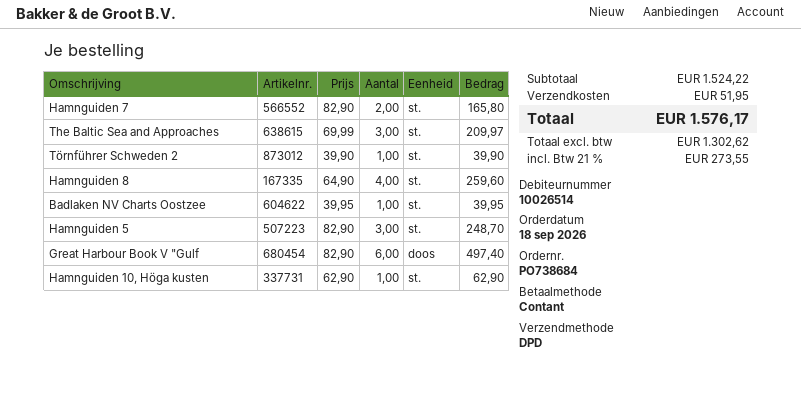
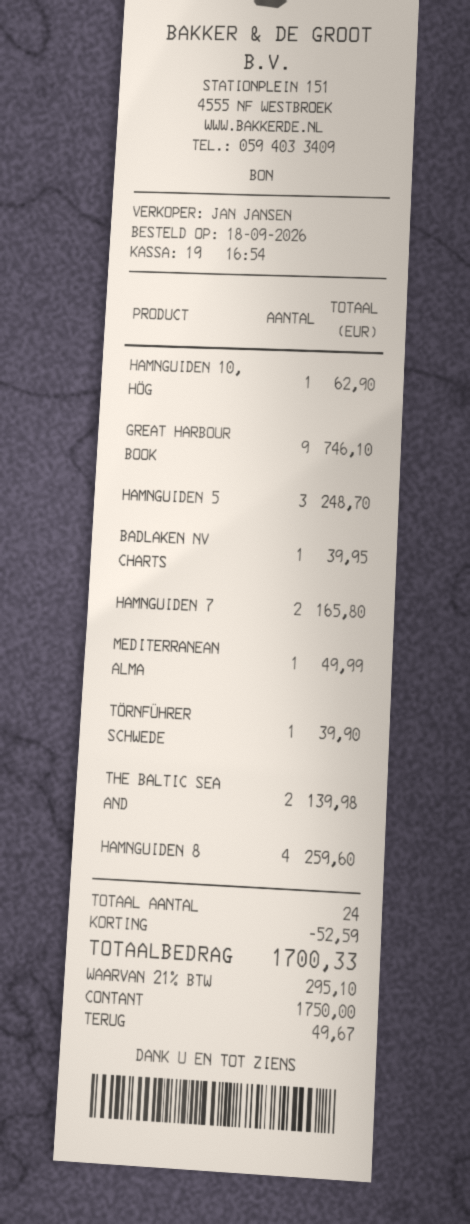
The Baltic Sea and Approaches: 3 for 209.97 -> 2 for 139.98
Great Harbour Book V "Gulf: 6 for 497.40 -> 9 for 746.10
MEDITERRANEAN ALMA: none -> 1 for 49.99
discount: none -> 52.59
shipping: 51.95 -> none
tax: 21% = 273.55 -> 21% = 295.10
total: 1576.17 -> 1700.33

